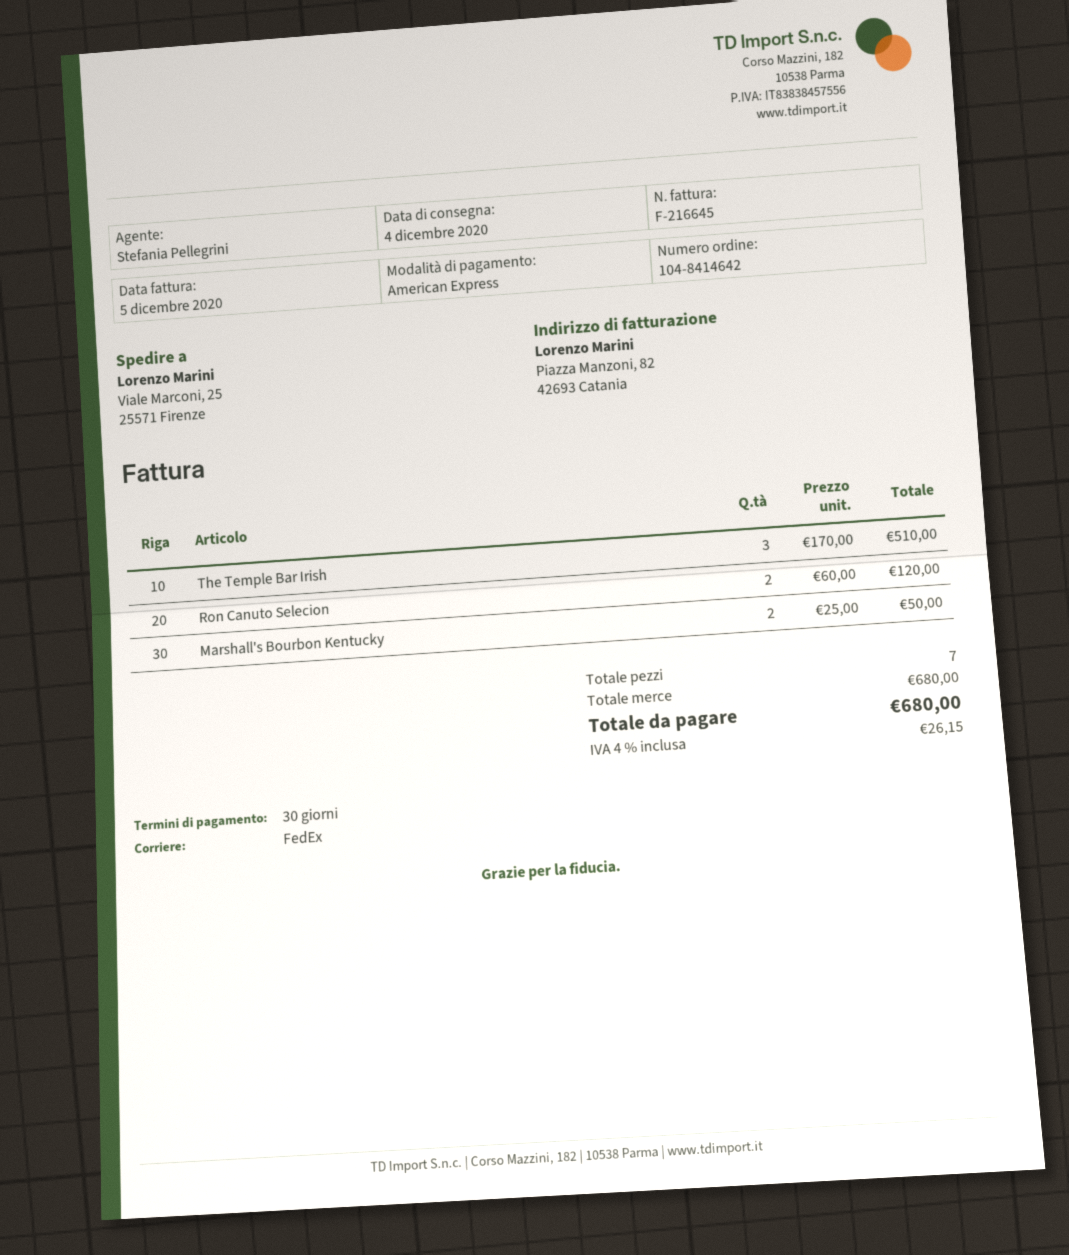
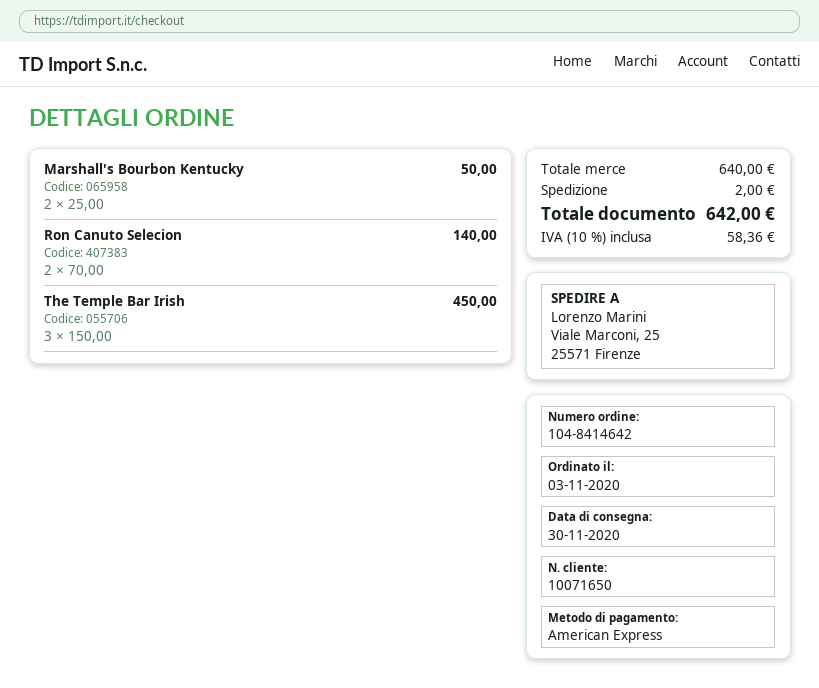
delivery date: 2020-12-04 -> 2020-11-30
The Temple Bar Irish: 3 x 170.00 = 510.00 -> 3 x 150.00 = 450.00
Ron Canuto Selecion: 2 x 60.00 = 120.00 -> 2 x 70.00 = 140.00
subtotal: 680.00 -> 640.00
shipping: none -> 2.00
tax: 4% = 26.15 -> 10% = 58.36
total: 680.00 -> 642.00

